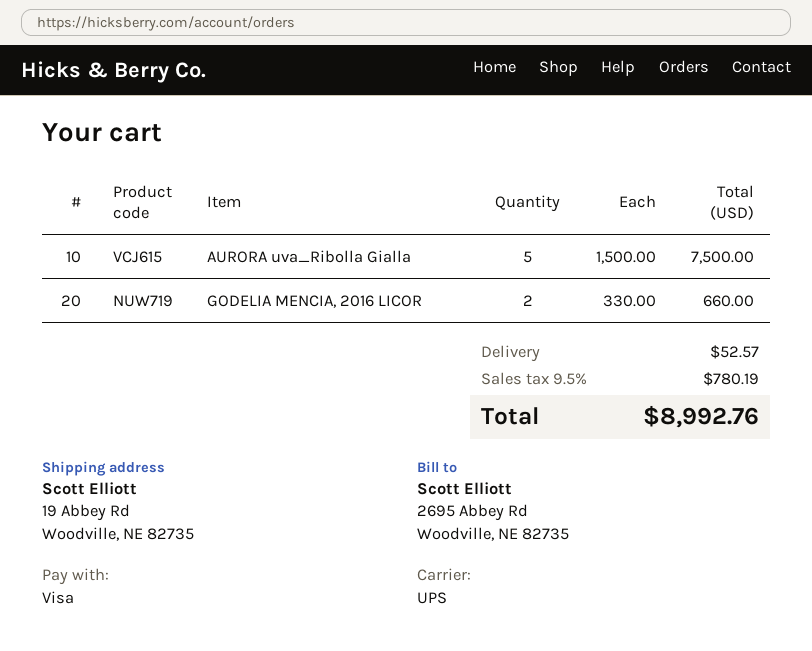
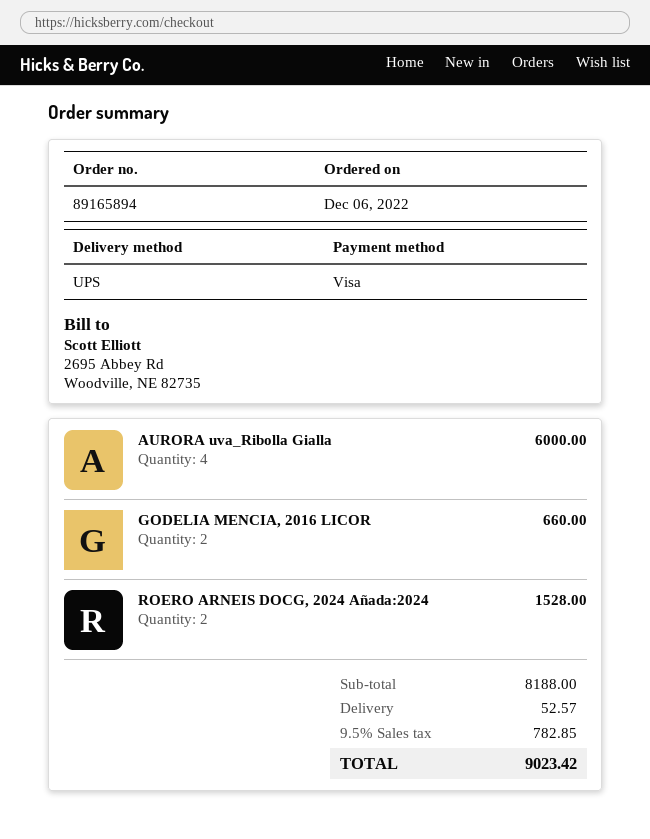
AURORA uva_Ribolla Gialla: 5 for 7500.00 -> 4 for 6000.00
ROERO ARNEIS DOCG, 2024 Añada:2024: none -> 2 for 1528.00
tax: 9.5% = 780.19 -> 9.5% = 782.85
total: 8992.76 -> 9023.42

